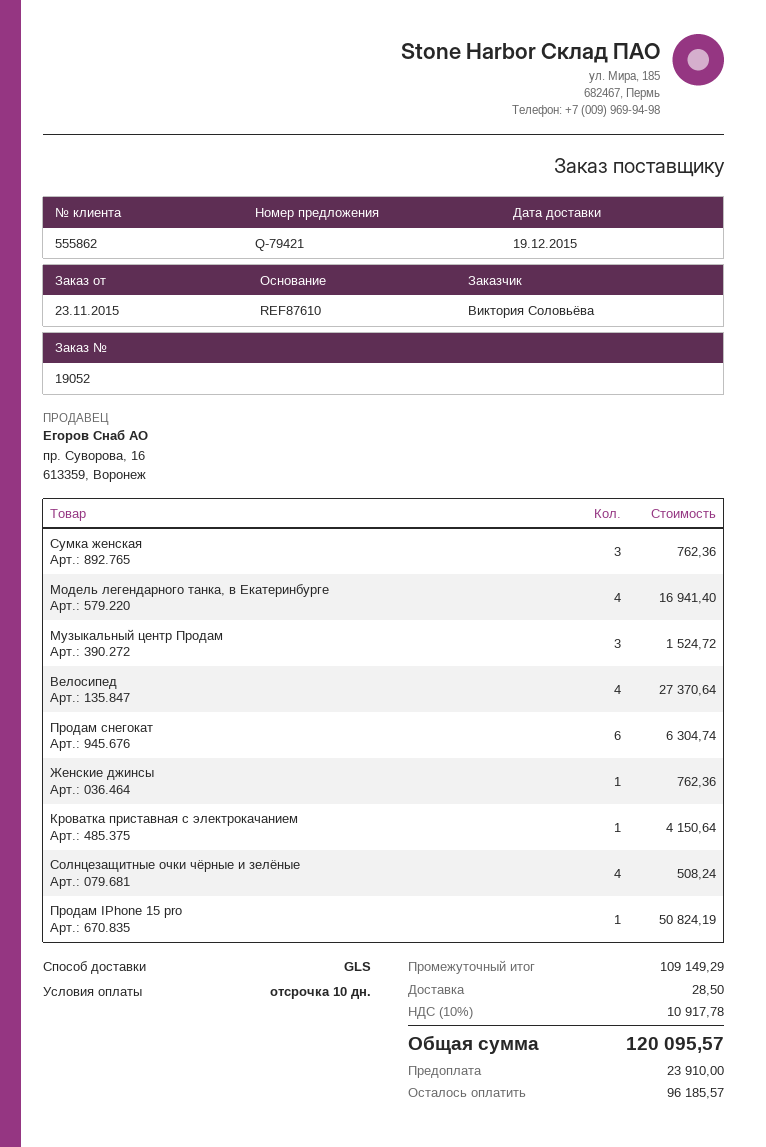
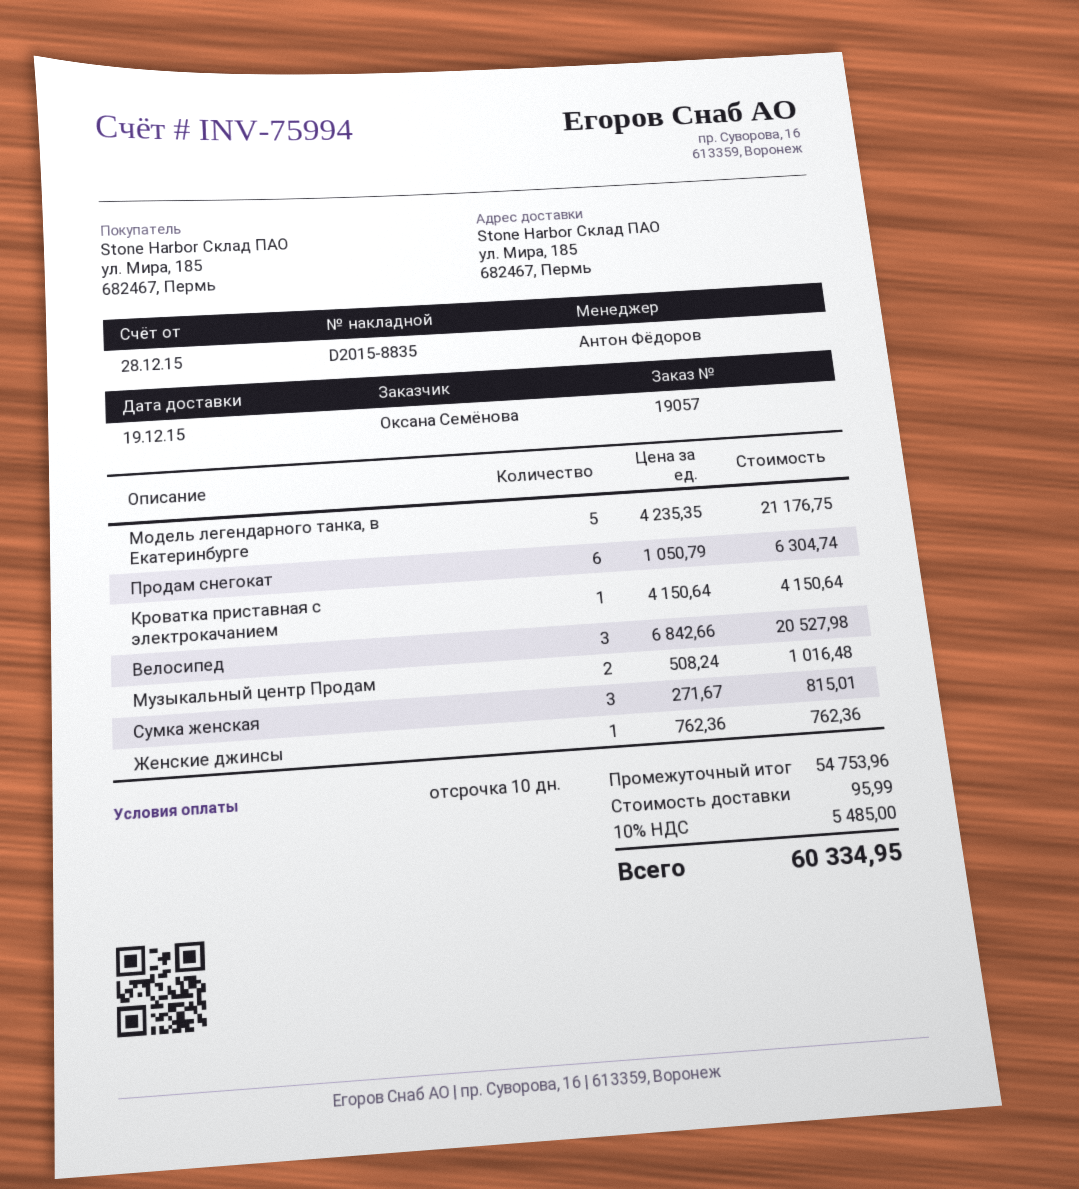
order number: 19052 -> 19057
ordered by: Виктория Соловьёва -> Оксана Семёнова
Сумка женская: 3 for 762.36 -> 3 for 815.01
Модель легендарного танка, в Екатеринбурге: 4 for 16941.40 -> 5 for 21176.75
Музыкальный центр Продам: 3 for 1524.72 -> 2 for 1016.48
Велосипед: 4 for 27370.64 -> 3 for 20527.98
Солнцезащитные очки чёрные и зелёные: 4 for 508.24 -> none
Продам IPhone 15 pro: 1 for 50824.19 -> none
subtotal: 109149.29 -> 54753.96
shipping: 28.50 -> 95.99
tax: 10% = 10917.78 -> 10% = 5485.00
total: 120095.57 -> 60334.95

